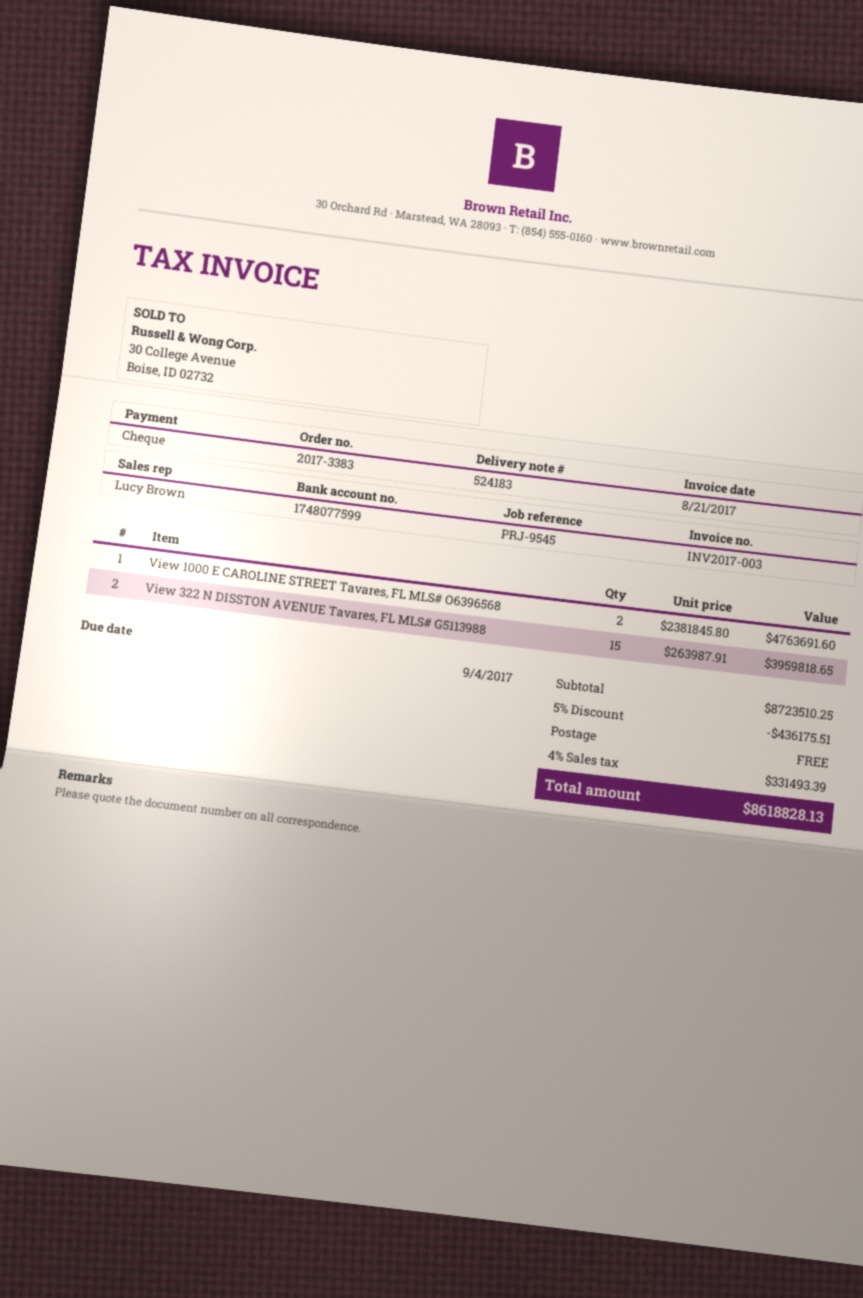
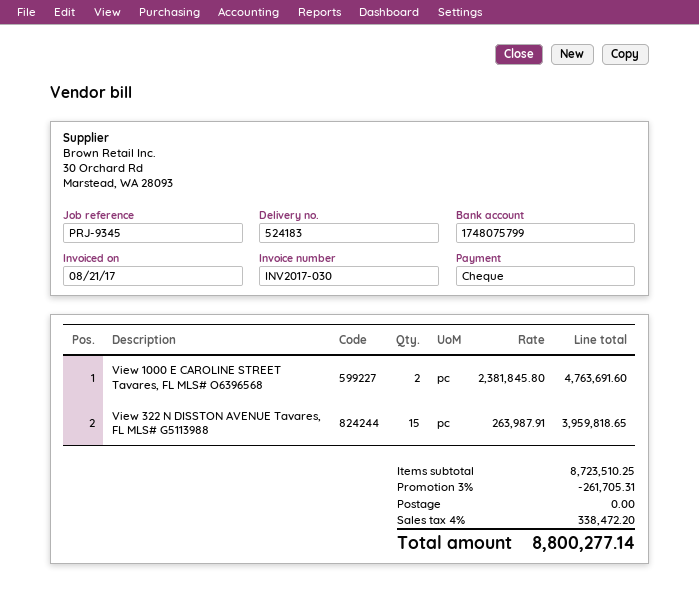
invoice number: INV2017-003 -> INV2017-030
reference: PRJ-9545 -> PRJ-9345
bank account: 1748077599 -> 1748075799
discount: 5% = 436175.51 -> 3% = 261705.31
tax: 4% = 331493.39 -> 4% = 338472.20
total: 8618828.13 -> 8800277.14

